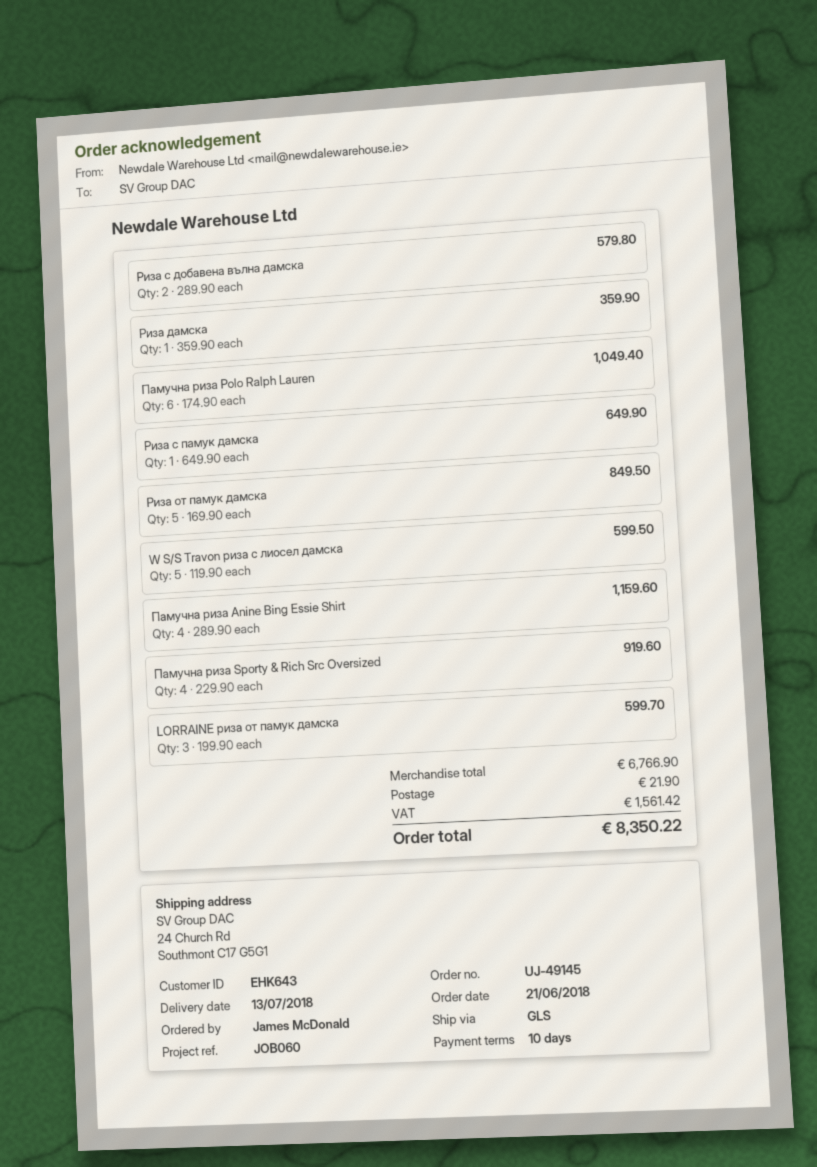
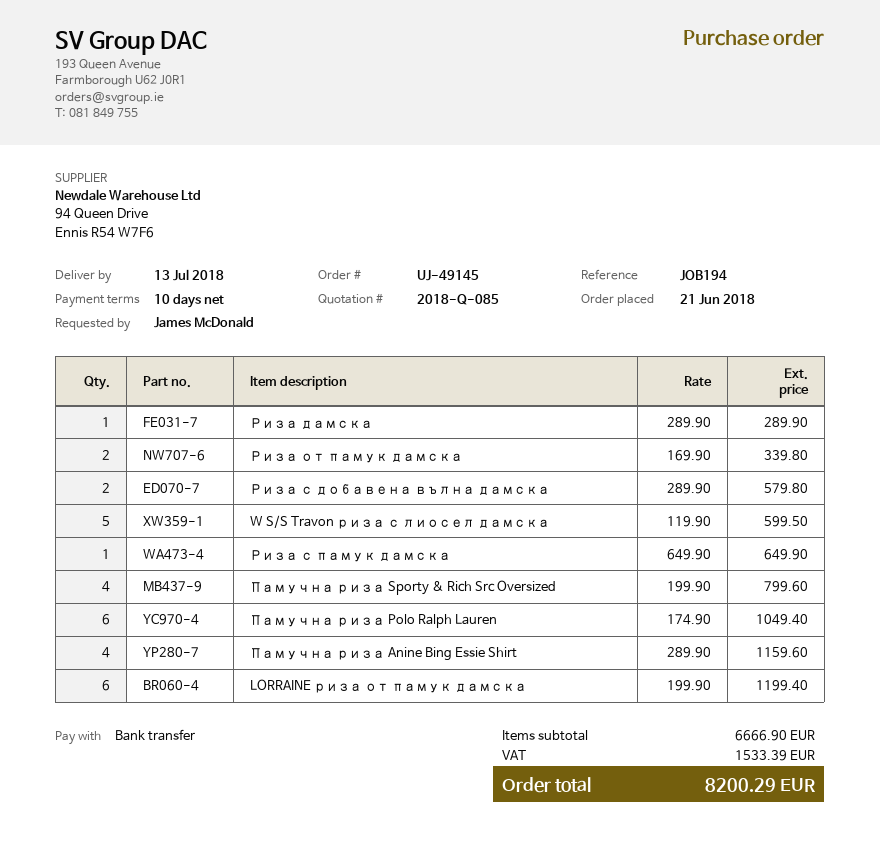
reference: JOB060 -> JOB194
Риза дамска: 1 x 359.90 = 359.90 -> 1 x 289.90 = 289.90
Риза от памук дамска: 5 x 169.90 = 849.50 -> 2 x 169.90 = 339.80
Памучна риза Sporty & Rich Src Oversized: 4 x 229.90 = 919.60 -> 4 x 199.90 = 799.60
LORRAINE риза от памук дамска: 3 x 199.90 = 599.70 -> 6 x 199.90 = 1199.40
subtotal: 6766.90 -> 6666.90
shipping: 21.90 -> none
tax: 1561.42 -> 1533.39
total: 8350.22 -> 8200.29

